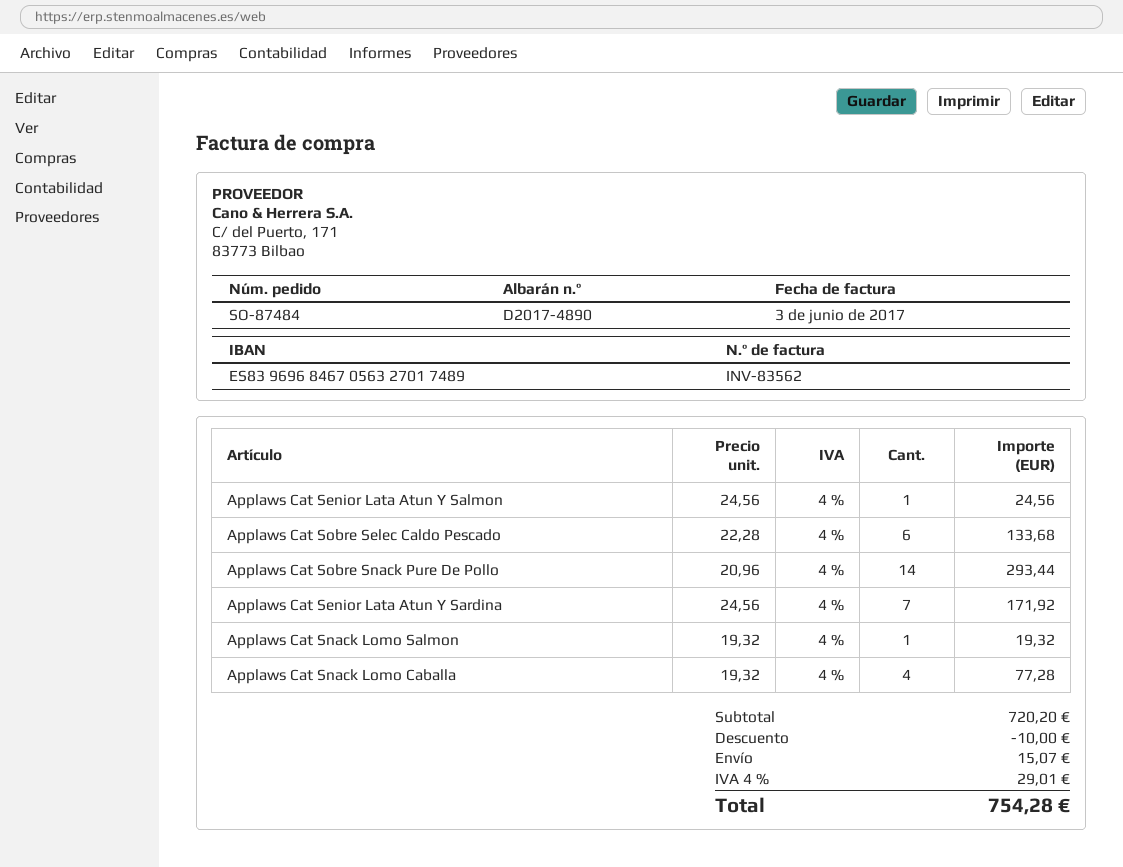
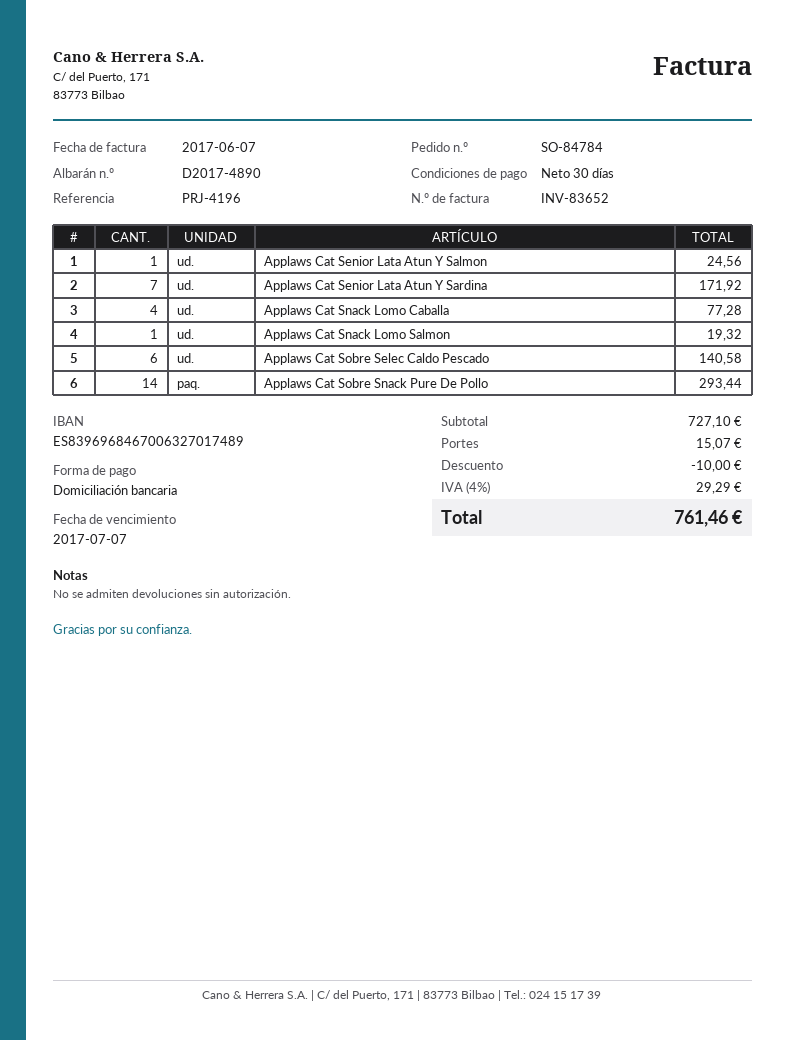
order number: SO-87484 -> SO-84784
invoice number: INV-83562 -> INV-83652
invoice date: 2017-06-03 -> 2017-06-07
bank account: ES8396968467056327017489 -> ES8396968467006327017489
Applaws Cat Sobre Selec Caldo Pescado: 6 for 133.68 -> 6 for 140.58
subtotal: 720.20 -> 727.10
tax: 4% = 29.01 -> 4% = 29.29
total: 754.28 -> 761.46

